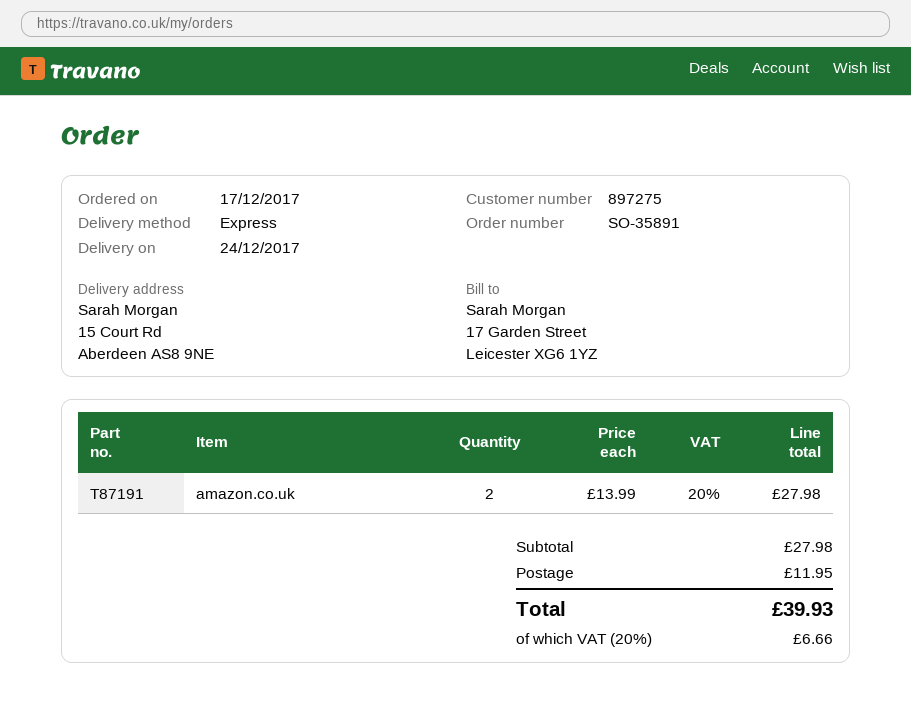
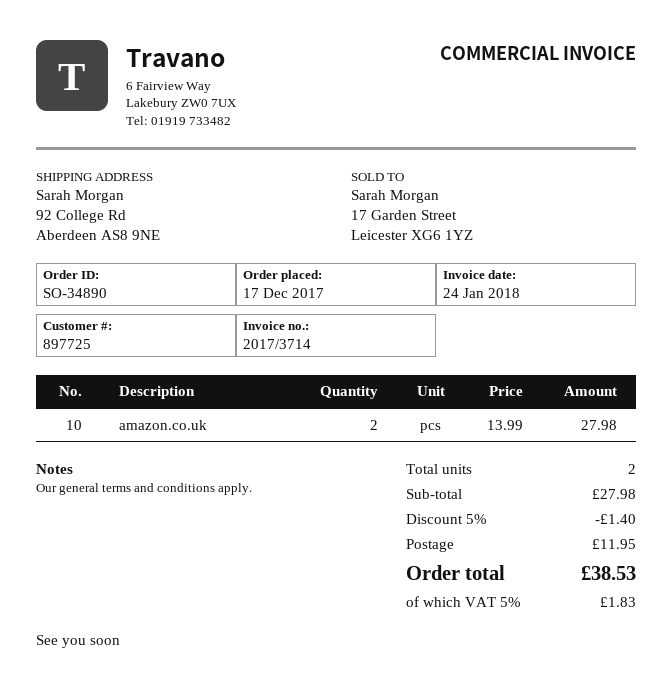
order number: SO-35891 -> SO-34890
customer number: 897275 -> 897725
ship to: 15 Court Rd, Aberdeen AS8 9NE -> 92 College Rd, Aberdeen AS8 9NE
discount: none -> 5% = 1.40
tax: 20% = 6.66 -> 5% = 1.83
total: 39.93 -> 38.53

